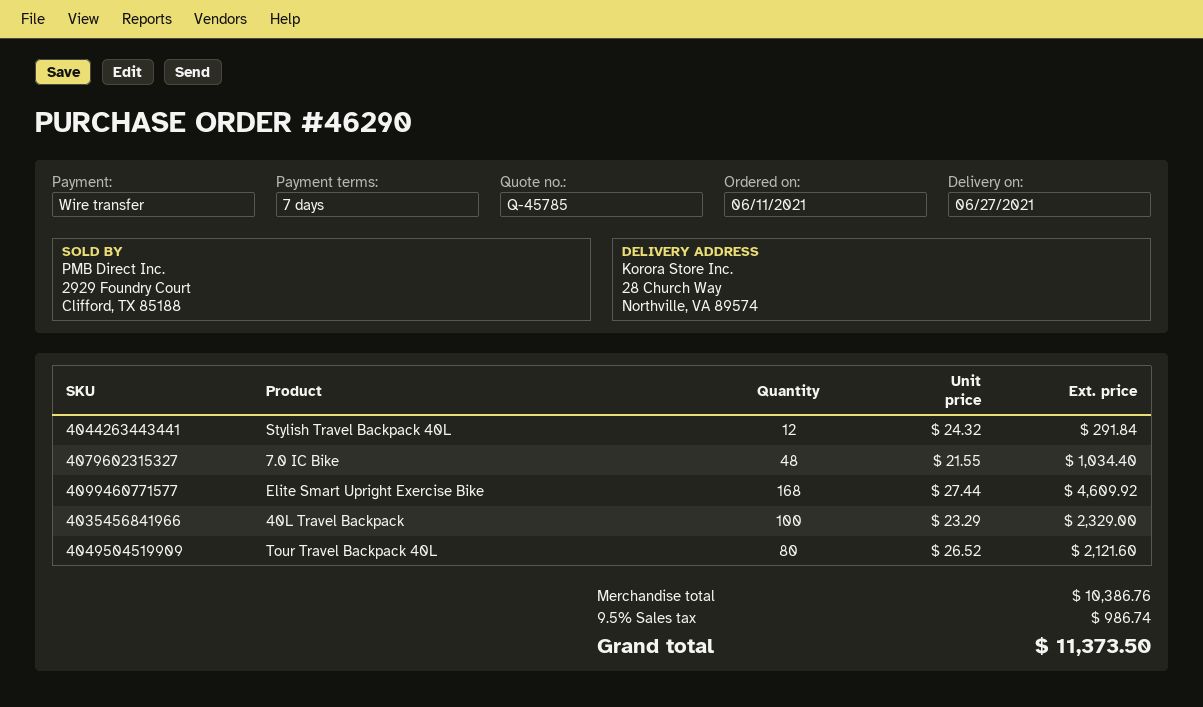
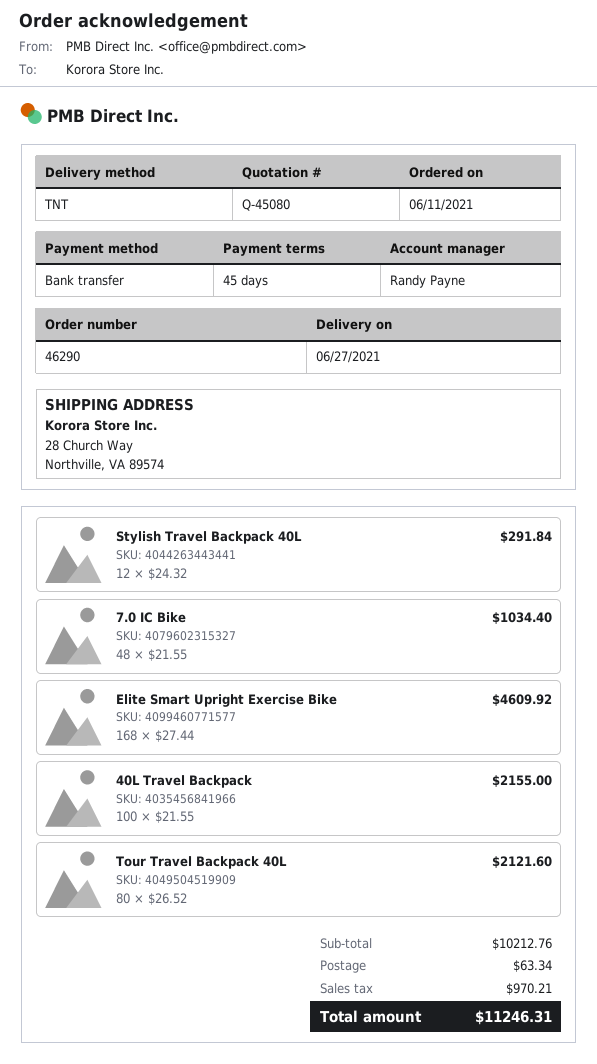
quote number: Q-45785 -> Q-45080
payment terms: 7 days -> 45 days
40L Travel Backpack: 100 x 23.29 = 2329.00 -> 100 x 21.55 = 2155.00
subtotal: 10386.76 -> 10212.76
shipping: none -> 63.34
tax: 986.74 -> 970.21
total: 11373.50 -> 11246.31

